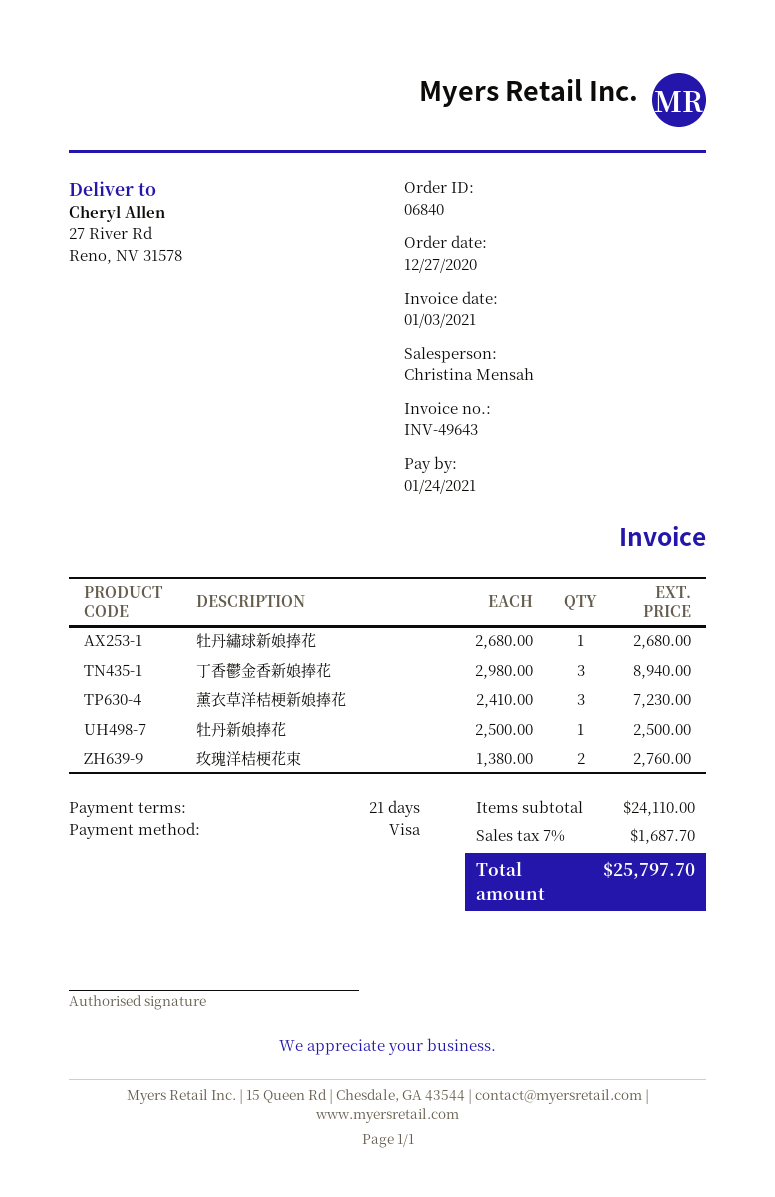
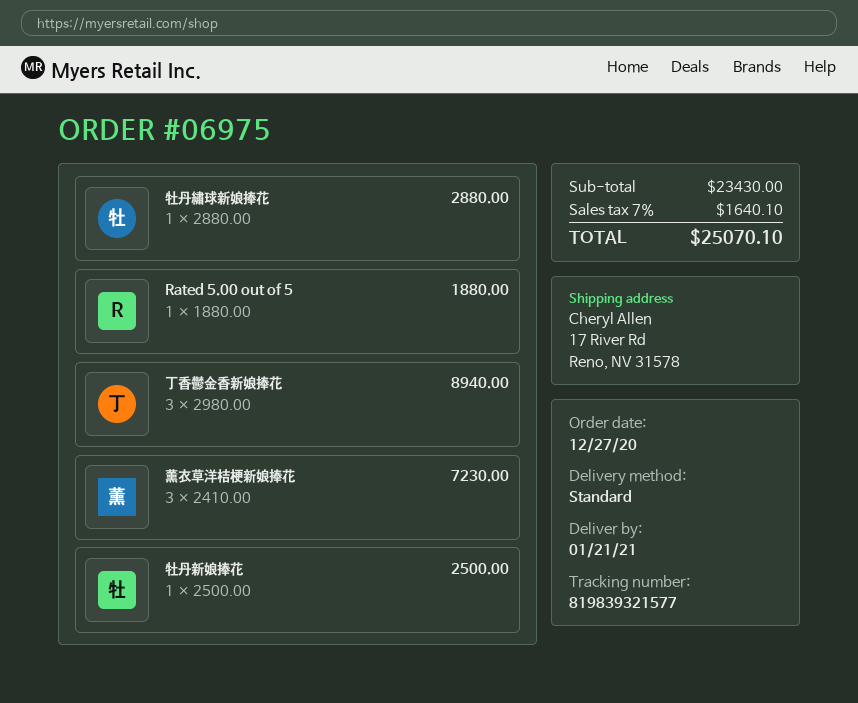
order number: 06840 -> 06975
ship to: 27 River Rd, Reno, NV 31578 -> 17 River Rd, Reno, NV 31578
牡丹繡球新娘捧花: 1 x 2680.00 = 2680.00 -> 1 x 2880.00 = 2880.00
玫瑰洋桔梗花束: 2 x 1380.00 = 2760.00 -> none
Rated 5.00 out of 5: none -> 1 x 1880.00 = 1880.00
subtotal: 24110.00 -> 23430.00
tax: 7% = 1687.70 -> 7% = 1640.10
total: 25797.70 -> 25070.10

